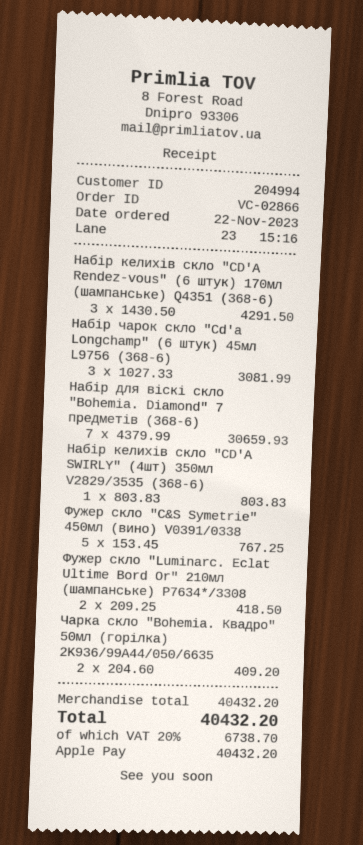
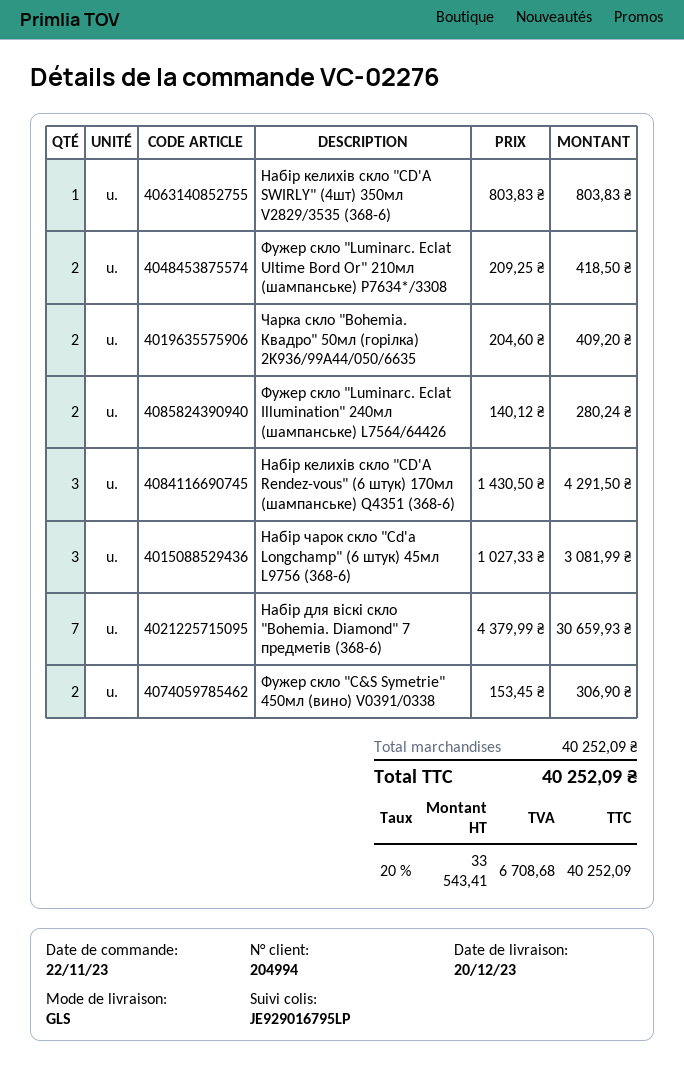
order number: VC-02866 -> VC-02276
Фужер скло "C&S Symetrie" 450мл (вино) V0391/0338: 5 x 153.45 = 767.25 -> 2 x 153.45 = 306.90
Фужер скло "Luminarc. Eclat Illumination" 240мл (шампанське) L7564/64426: none -> 2 x 140.12 = 280.24
subtotal: 40432.20 -> 40252.09
tax: 20% = 6738.70 -> 20% = 6708.68
total: 40432.20 -> 40252.09

